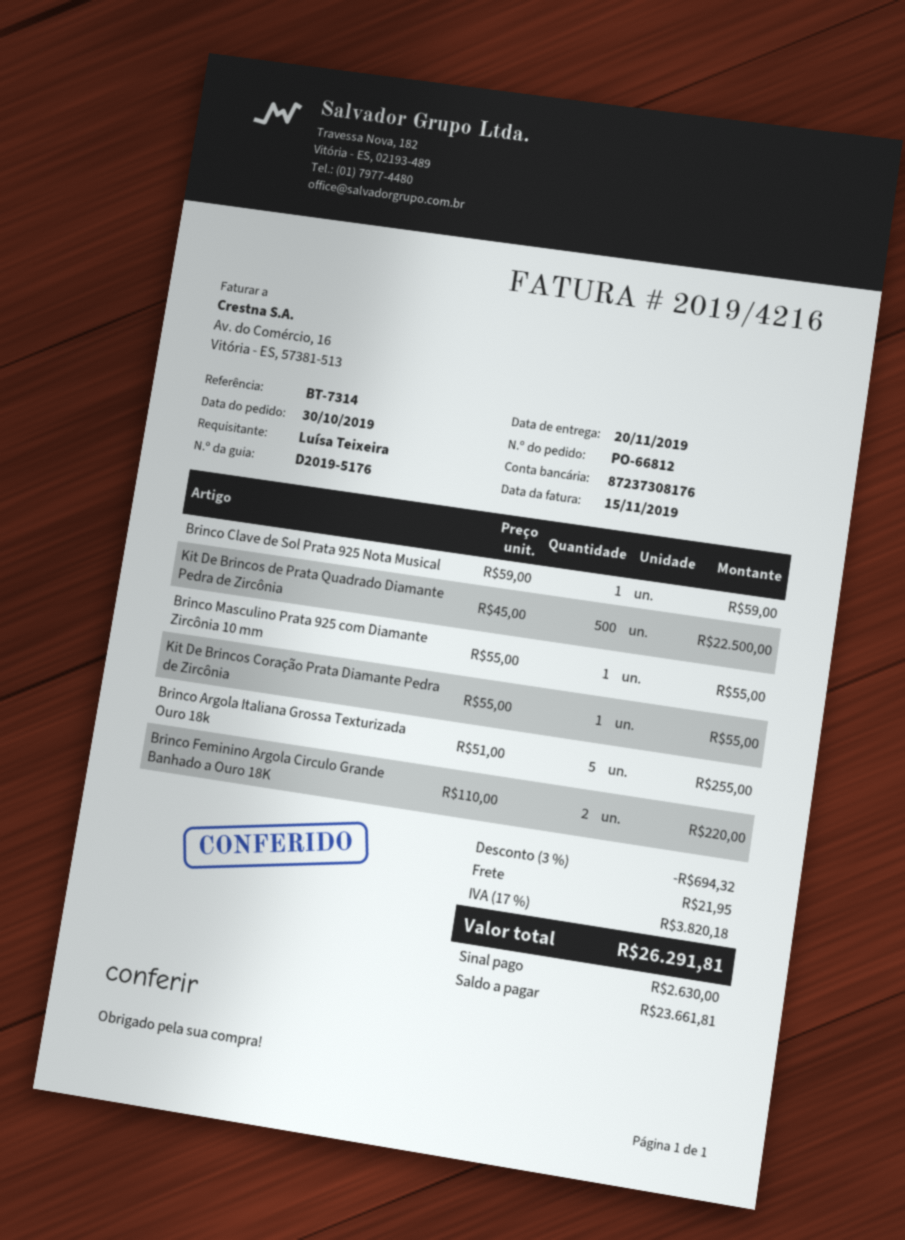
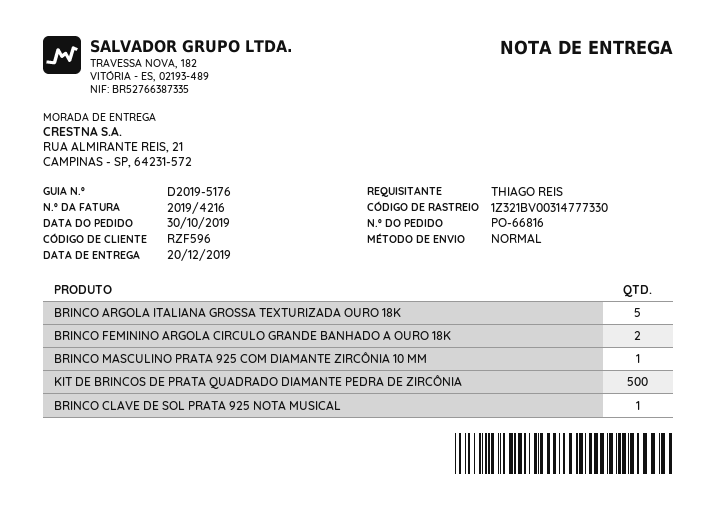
order number: PO-66812 -> PO-66816
delivery date: 2019-11-20 -> 2019-12-20
ordered by: Luísa Teixeira -> THIAGO REIS
Kit De Brincos Coração Prata Diamante Pedra de Zircônia: 1 -> none

